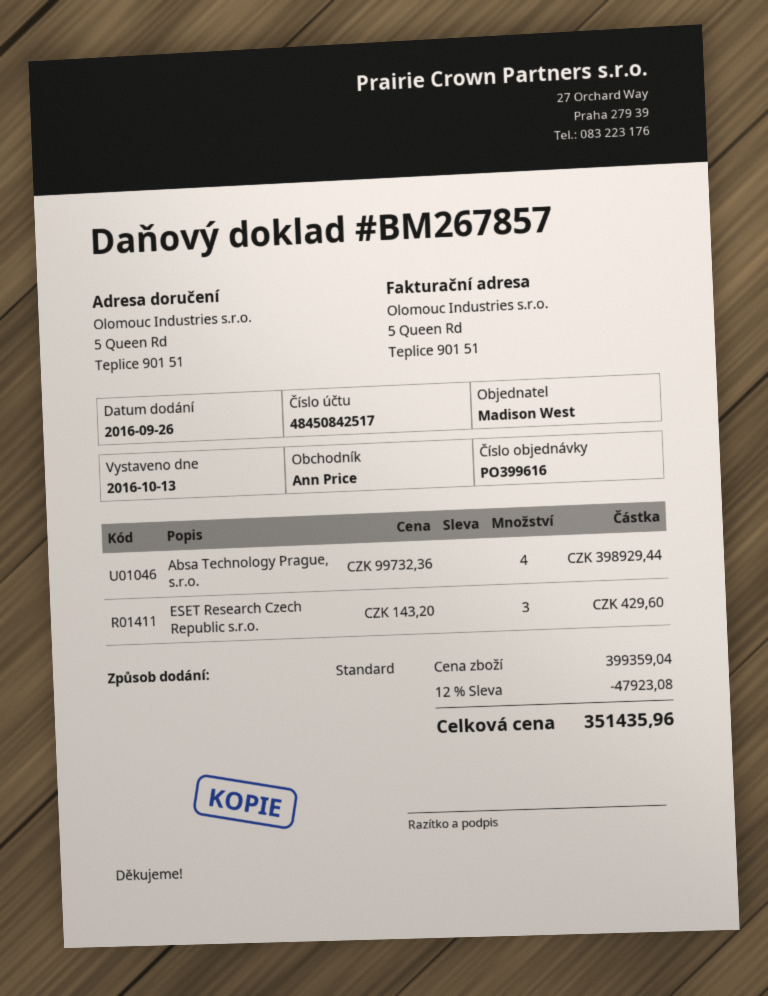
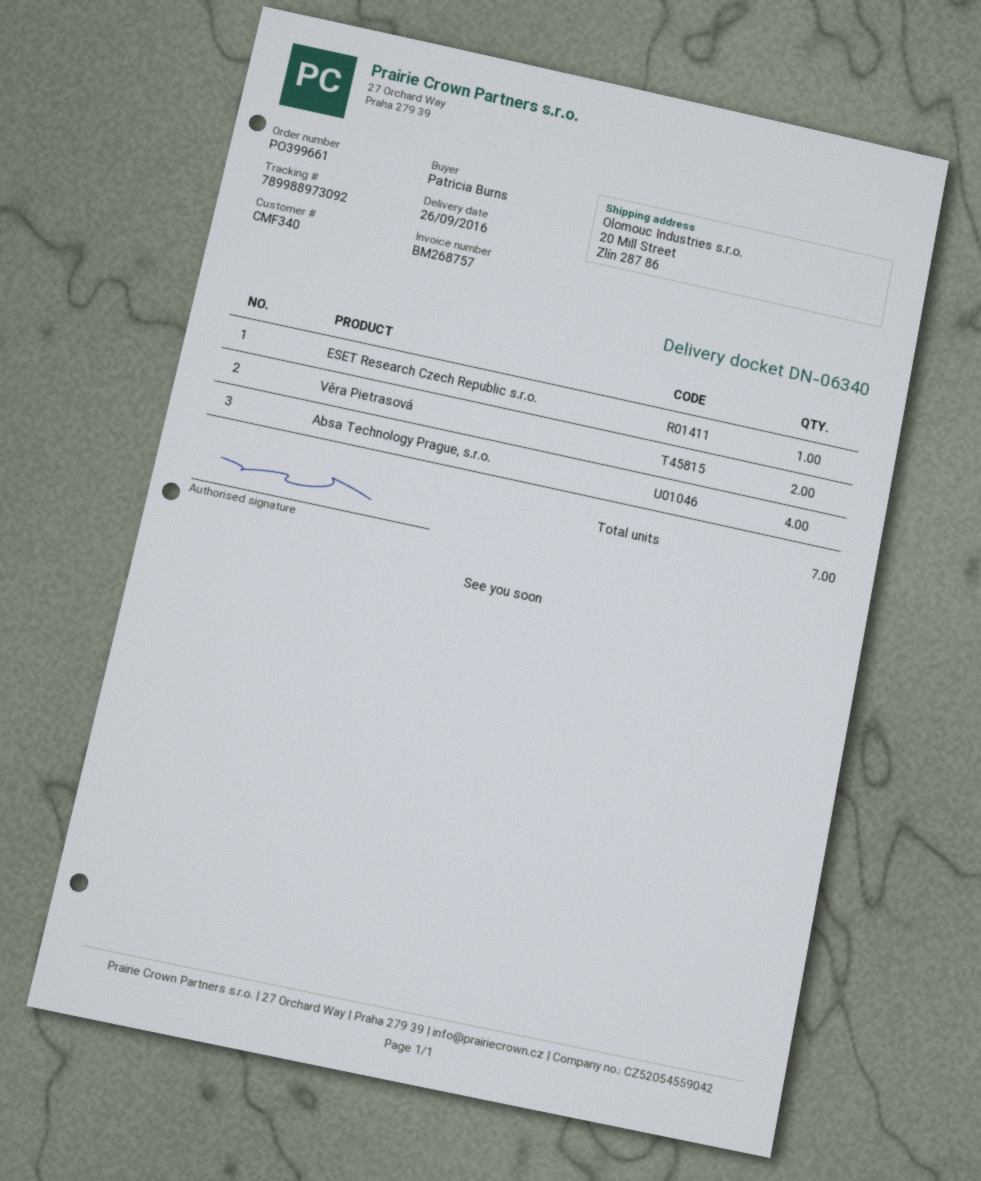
order number: PO399616 -> PO399661
invoice number: BM267857 -> BM268757
ordered by: Madison West -> Patricia Burns
ship to: 5 Queen Rd, Teplice 901 51 -> 20 Mill Street, Zlín 287 86
ESET Research Czech Republic s.r.o.: 3 -> 1
Věra Pietrasová: none -> 2

